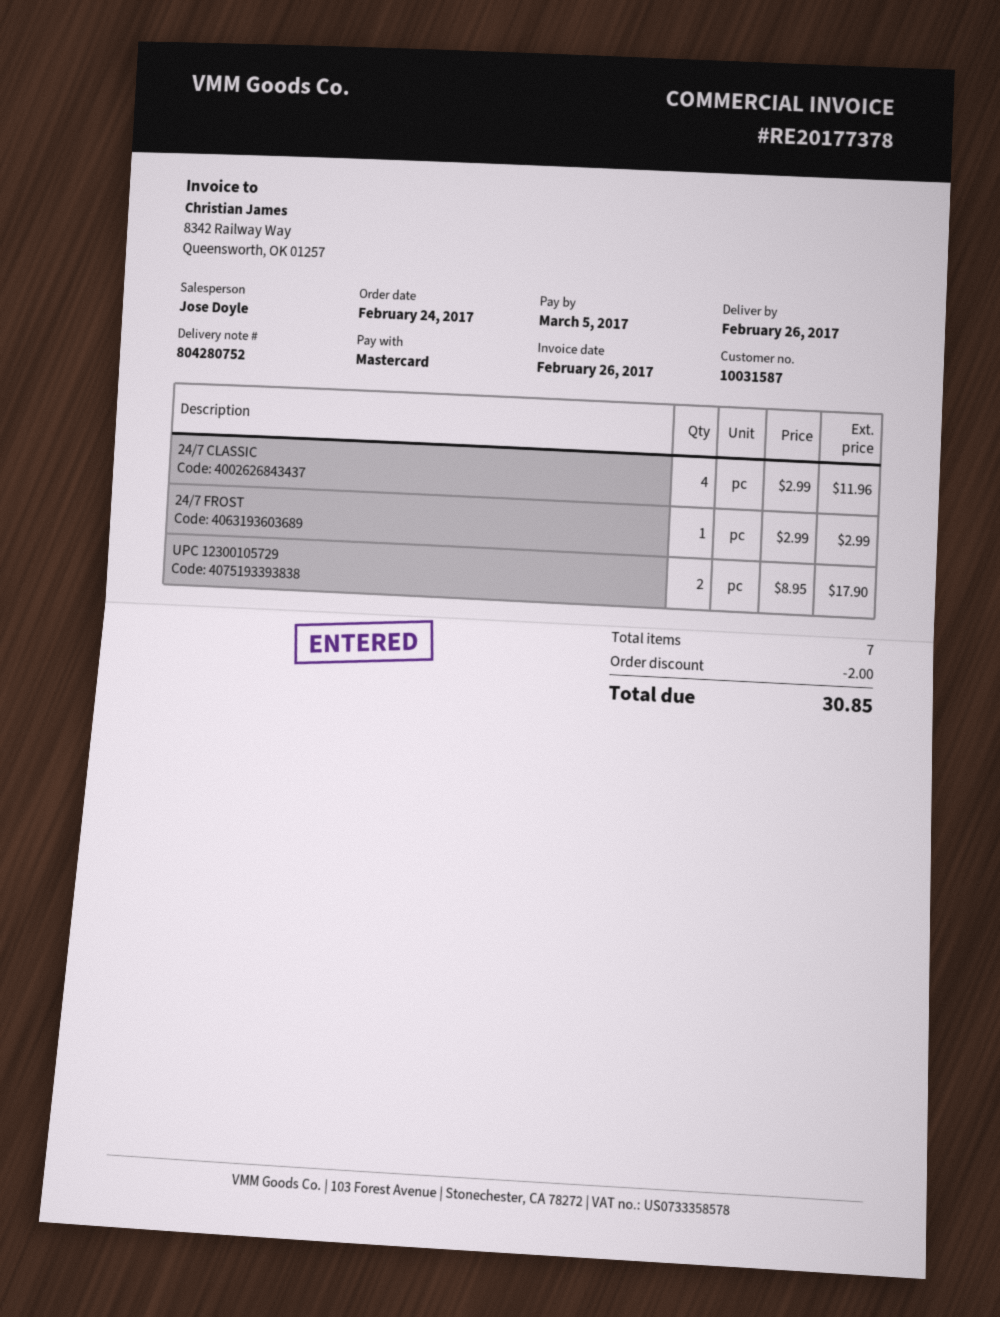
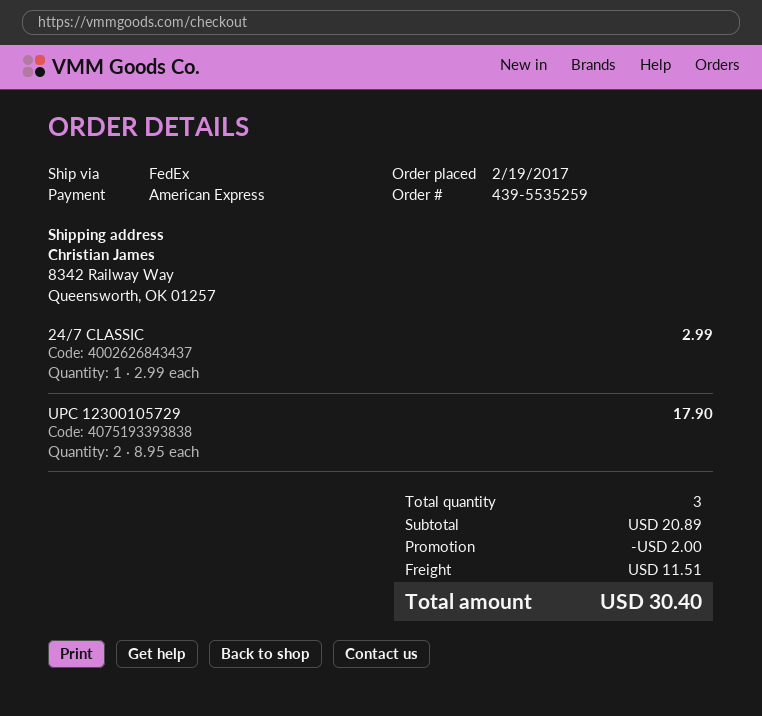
order date: 2017-02-24 -> 2017-02-19
payment method: Mastercard -> American Express
24/7 CLASSIC: 4 x 2.99 = 11.96 -> 1 x 2.99 = 2.99
24/7 FROST: 1 x 2.99 = 2.99 -> none
total quantity: 7 -> 3
shipping: none -> 11.51
total: 30.85 -> 30.40

